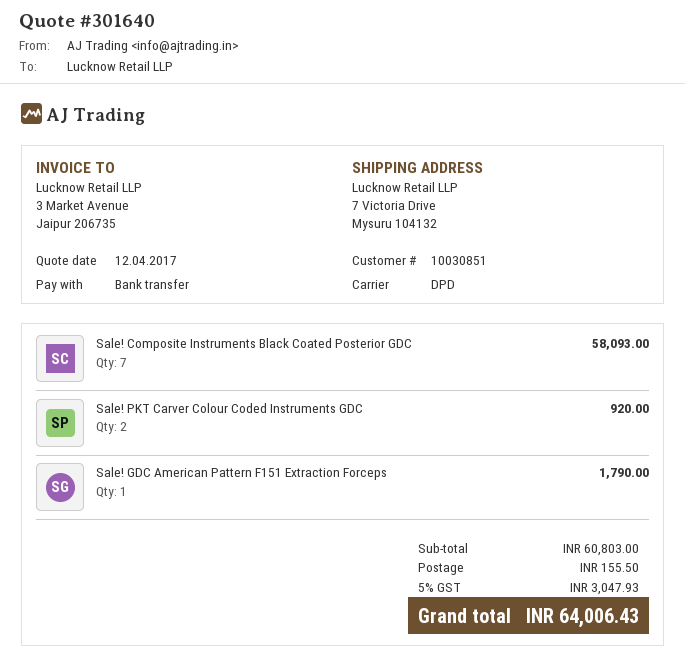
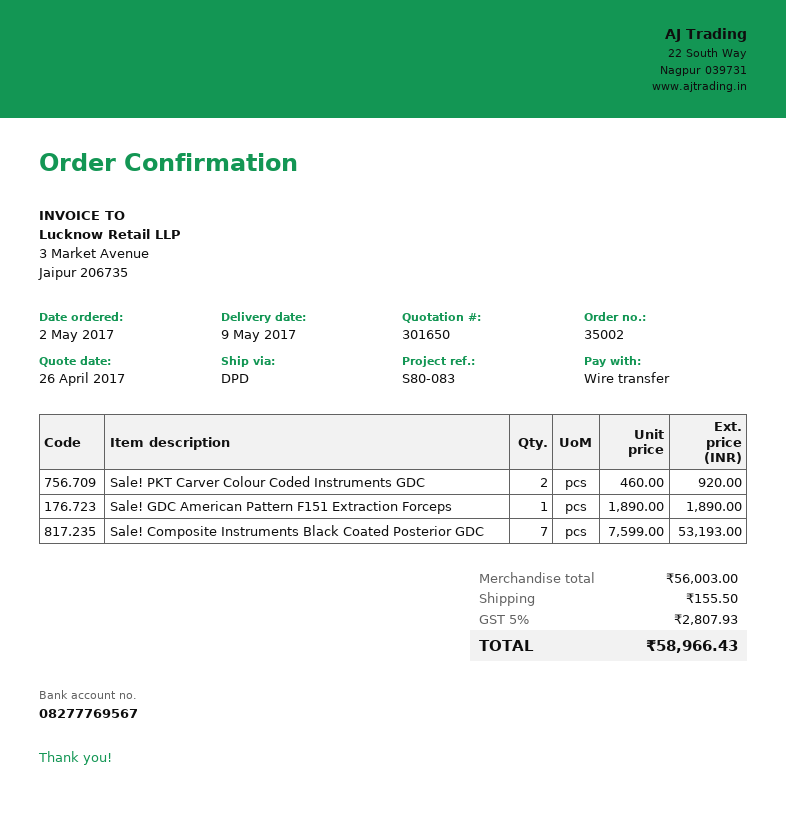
quote number: 301640 -> 301650
quote date: 2017-04-12 -> 2017-04-26
Sale! Composite Instruments Black Coated Posterior GDC: 7 for 58093.00 -> 7 for 53193.00
Sale! GDC American Pattern F151 Extraction Forceps: 1 for 1790.00 -> 1 for 1890.00
subtotal: 60803.00 -> 56003.00
tax: 5% = 3047.93 -> 5% = 2807.93
total: 64006.43 -> 58966.43

